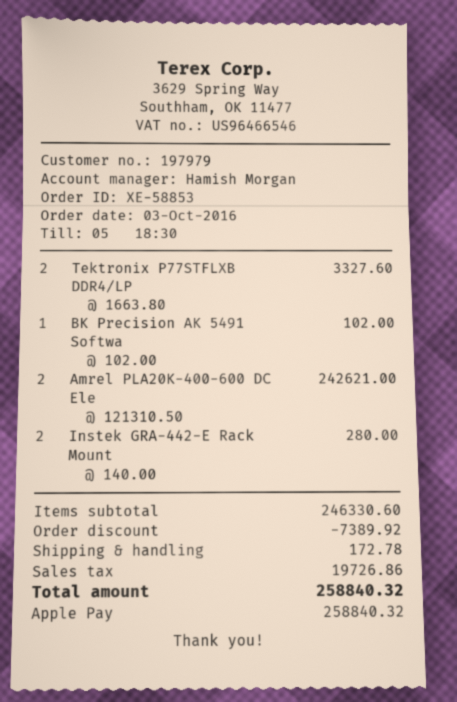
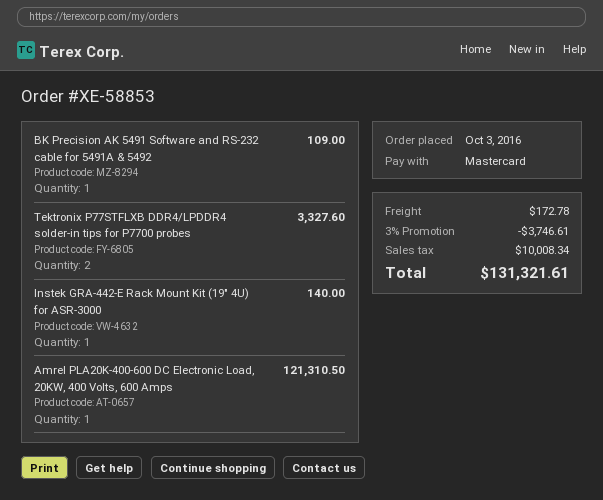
payment method: Apple Pay -> Mastercard
BK Precision AK 5491 Softwa: 1 for 102.00 -> 1 for 109.00
Amrel PLA20K-400-600 DC Ele: 2 for 242621.00 -> 1 for 121310.50
Instek GRA-442-E Rack Mount: 2 for 280.00 -> 1 for 140.00
discount: 7389.92 -> 3746.61
tax: 19726.86 -> 10008.34
total: 258840.32 -> 131321.61

